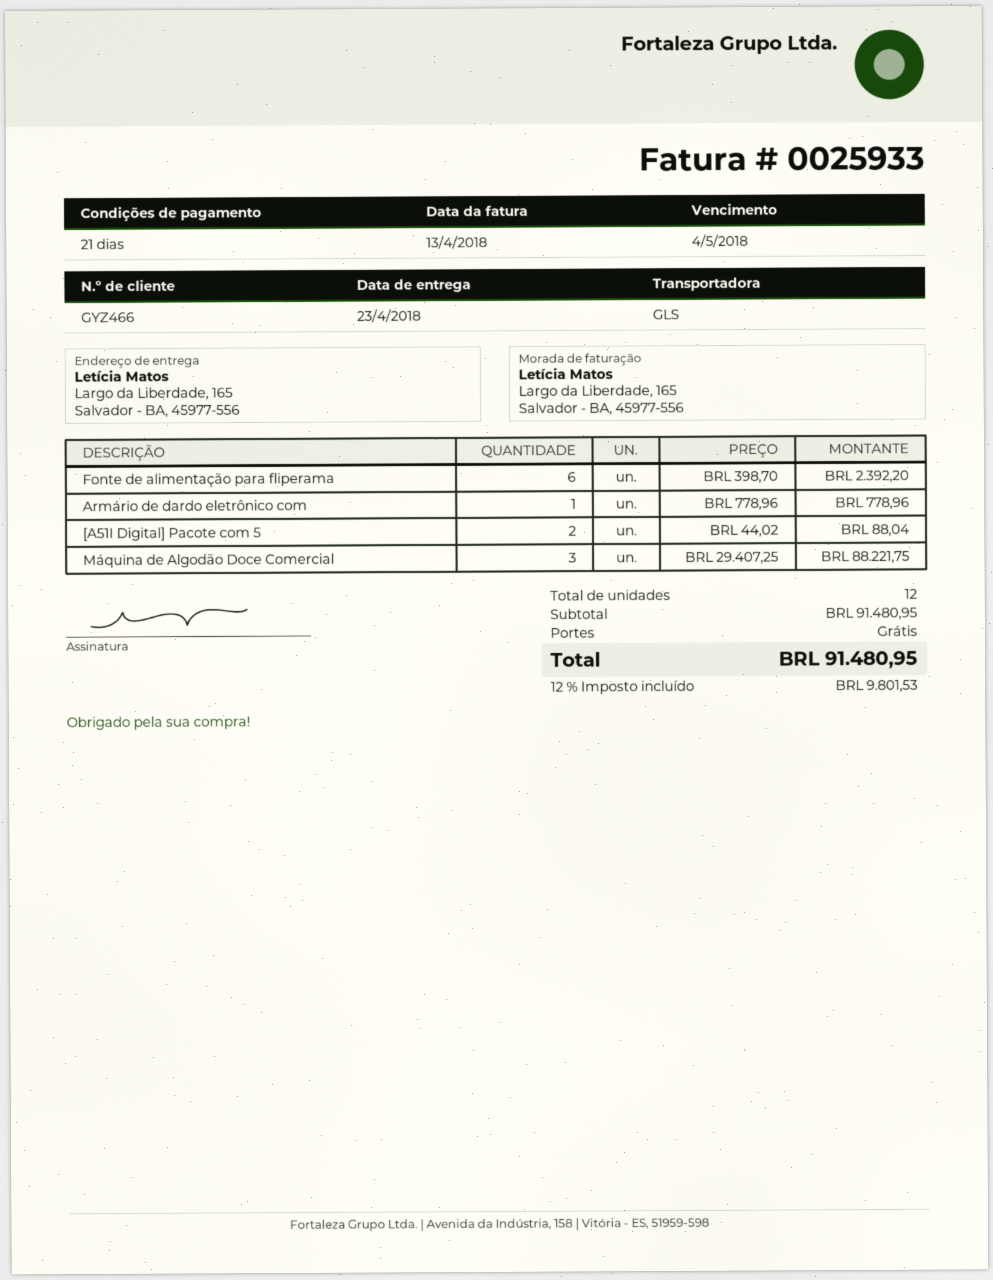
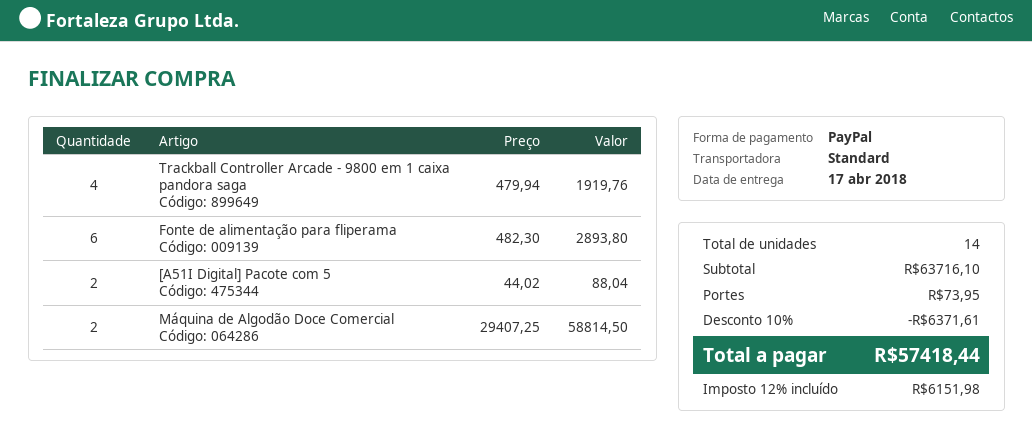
delivery date: 2018-04-23 -> 2018-04-17
shipping method: GLS -> standard
Fonte de alimentação para fliperama: 6 x 398.70 = 2392.20 -> 6 x 482.30 = 2893.80
Armário de dardo eletrônico com: 1 x 778.96 = 778.96 -> none
Máquina de Algodão Doce Comercial: 3 x 29407.25 = 88221.75 -> 2 x 29407.25 = 58814.50
Trackball Controller Arcade - 9800 em 1 caixa pandora saga: none -> 4 x 479.94 = 1919.76
total quantity: 12 -> 14
subtotal: 91480.95 -> 63716.10
discount: none -> 10% = 6371.61
shipping: 0.00 -> 73.95
tax: 12% = 9801.53 -> 12% = 6151.98
total: 91480.95 -> 57418.44

